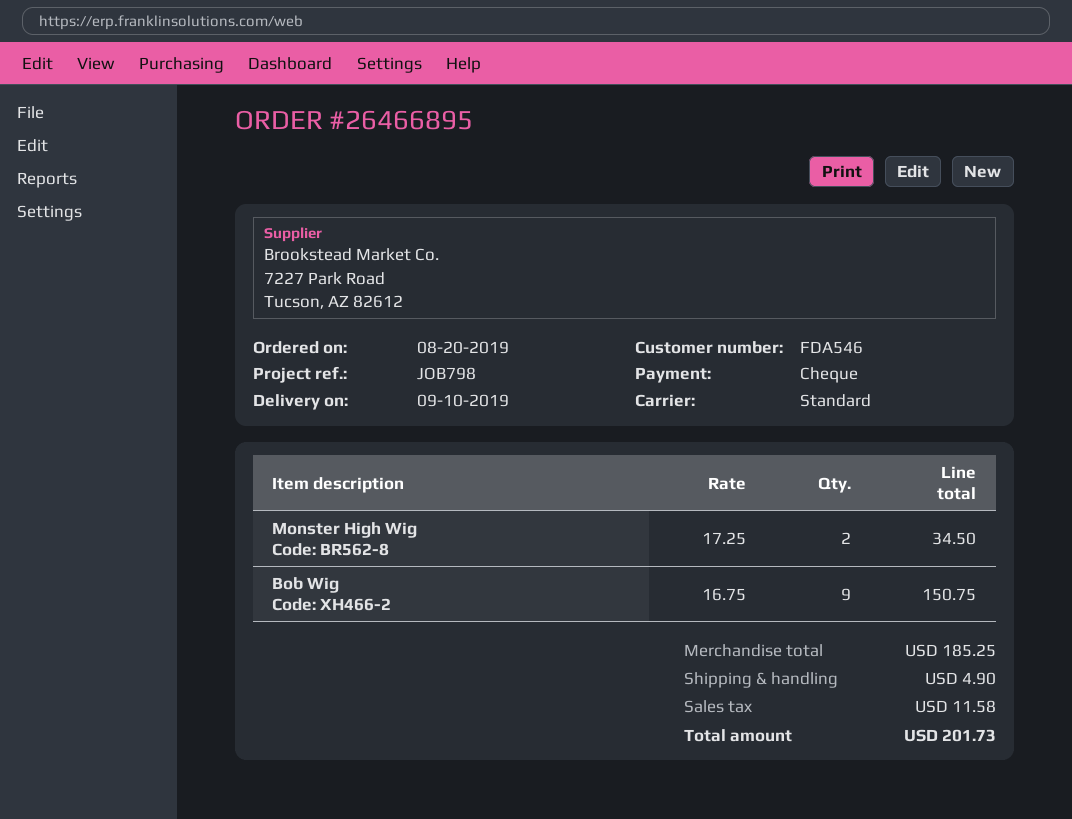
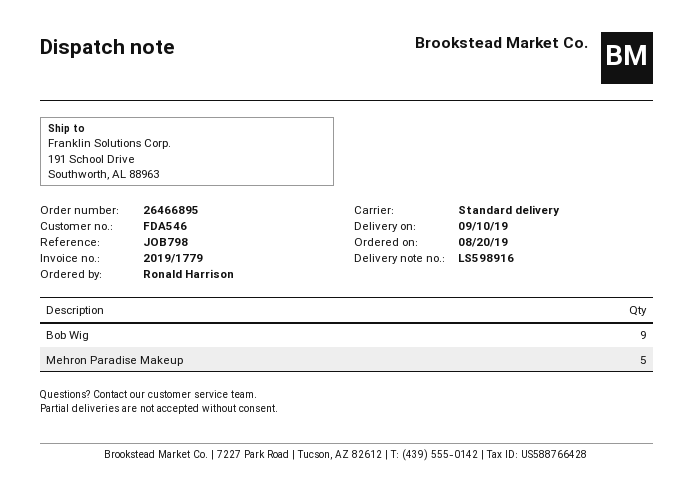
Monster High Wig: 2 -> none
Mehron Paradise Makeup: none -> 5

